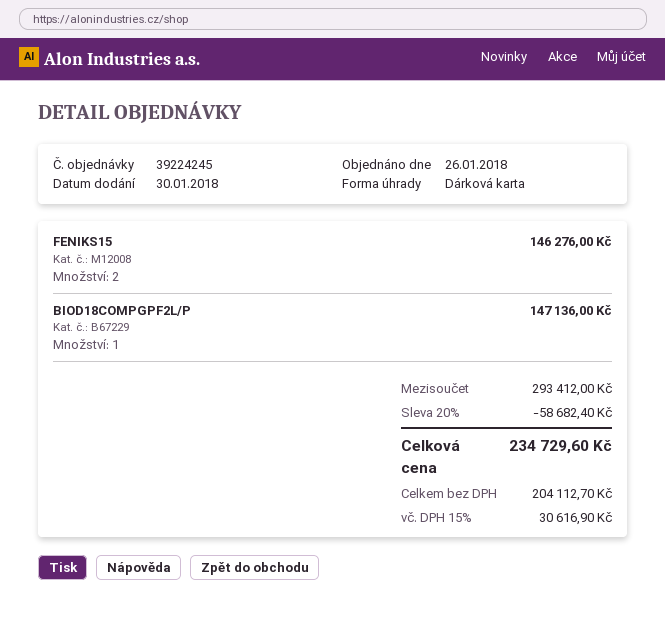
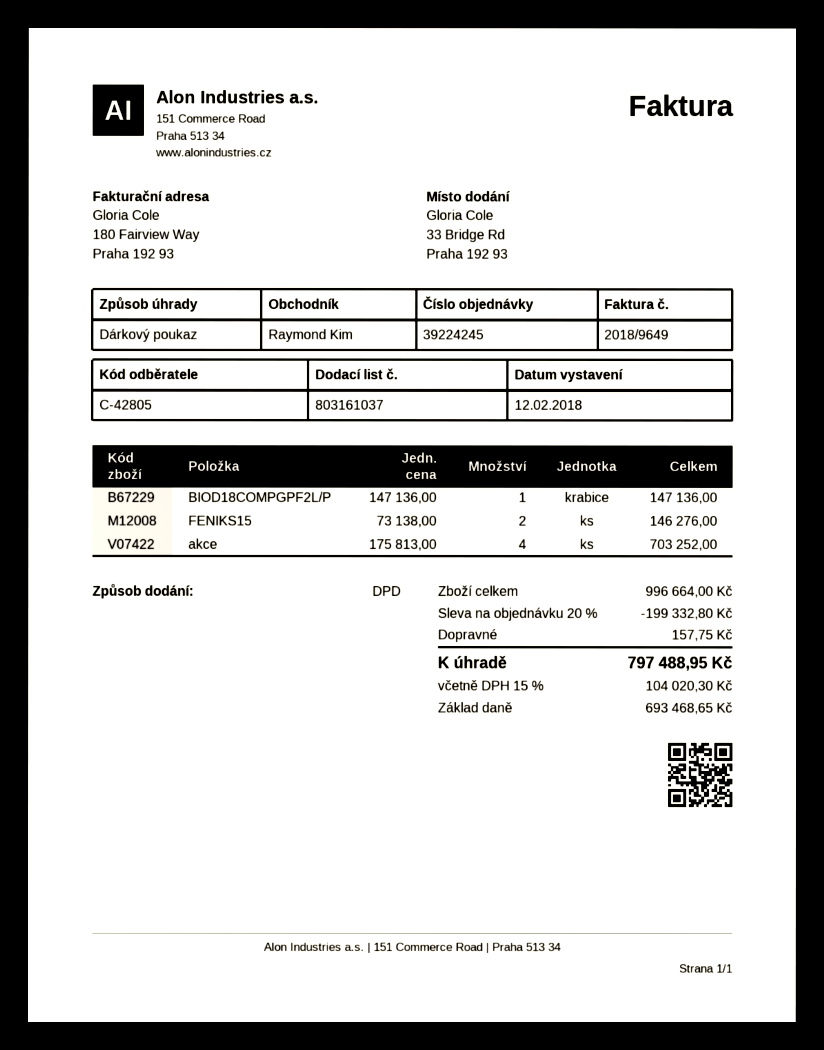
akce: none -> 4 for 703252.00
subtotal: 293412.00 -> 996664.00
discount: 20% = 58682.40 -> 20% = 199332.80
shipping: none -> 157.75
net: 204112.70 -> 693468.65
tax: 15% = 30616.90 -> 15% = 104020.30
total: 234729.60 -> 797488.95

